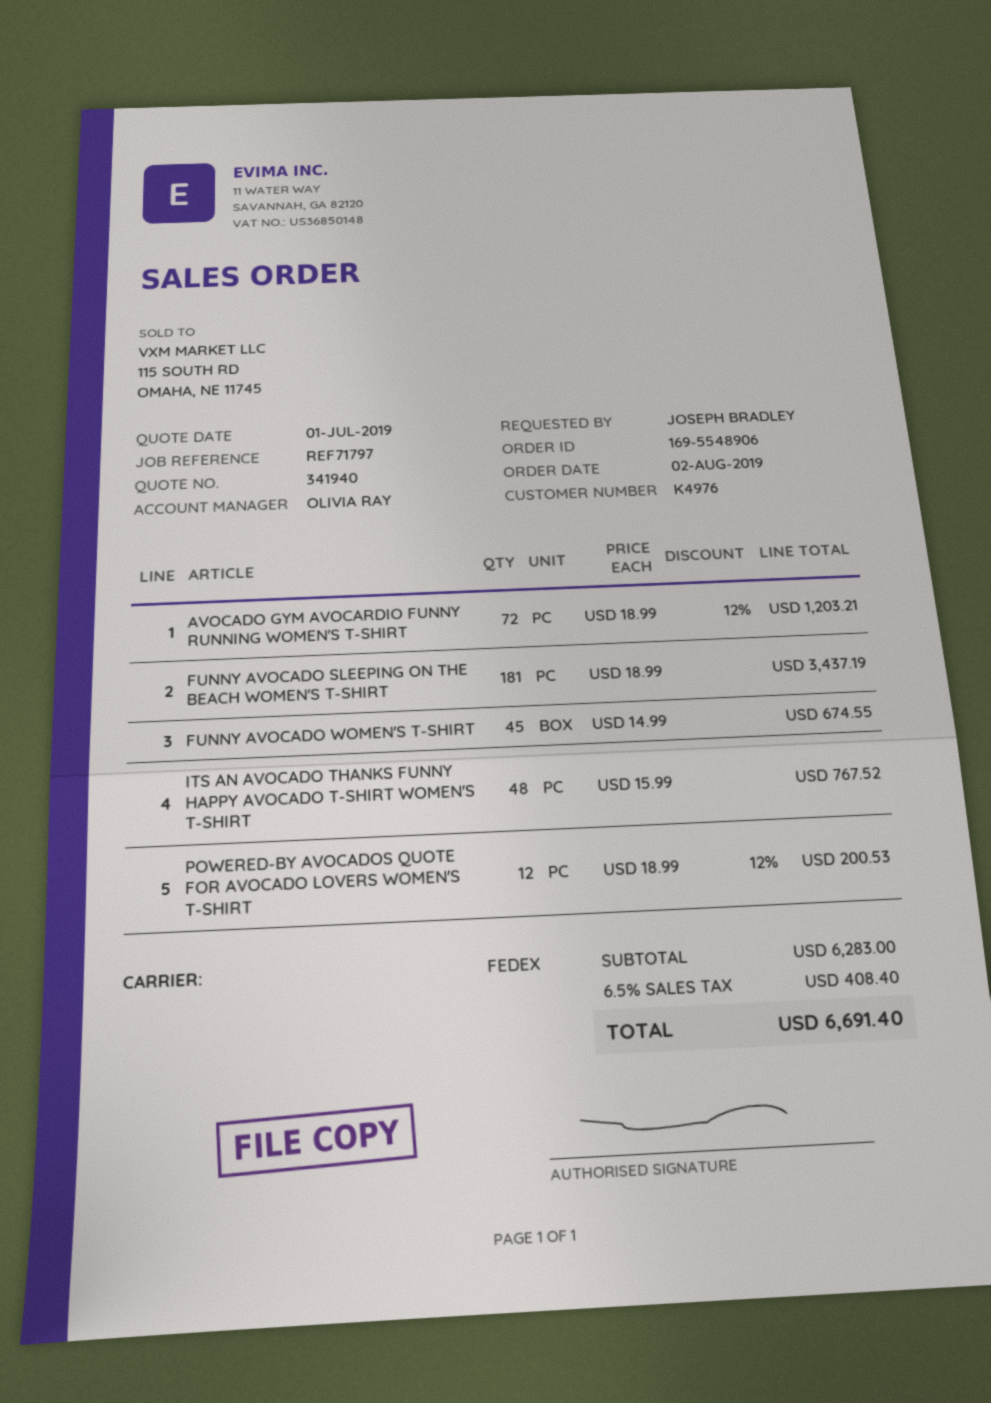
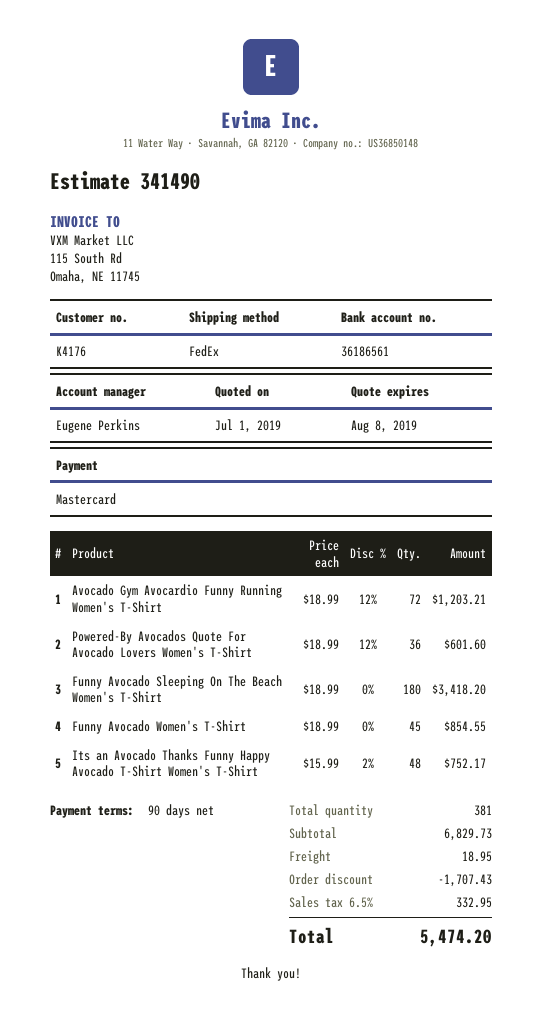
quote number: 341940 -> 341490
customer number: K4976 -> K4176
sales rep: OLIVIA RAY -> Eugene Perkins
FUNNY AVOCADO SLEEPING ON THE BEACH WOMEN'S T-SHIRT: 181 x 18.99 = 3437.19 -> 180 x 18.99 = 3418.20
FUNNY AVOCADO WOMEN'S T-SHIRT: 45 x 14.99 = 674.55 -> 45 x 18.99 = 854.55
ITS AN AVOCADO THANKS FUNNY HAPPY AVOCADO T-SHIRT WOMEN'S T-SHIRT: 48 x 15.99 = 767.52 -> 48 x 15.99 - 2% = 752.17
POWERED-BY AVOCADOS QUOTE FOR AVOCADO LOVERS WOMEN'S T-SHIRT: 12 x 18.99 - 12% = 200.53 -> 36 x 18.99 - 12% = 601.60
subtotal: 6283.00 -> 6829.73
discount: none -> 1707.43
shipping: none -> 18.95
tax: 6.5% = 408.40 -> 6.5% = 332.95
total: 6691.40 -> 5474.20

